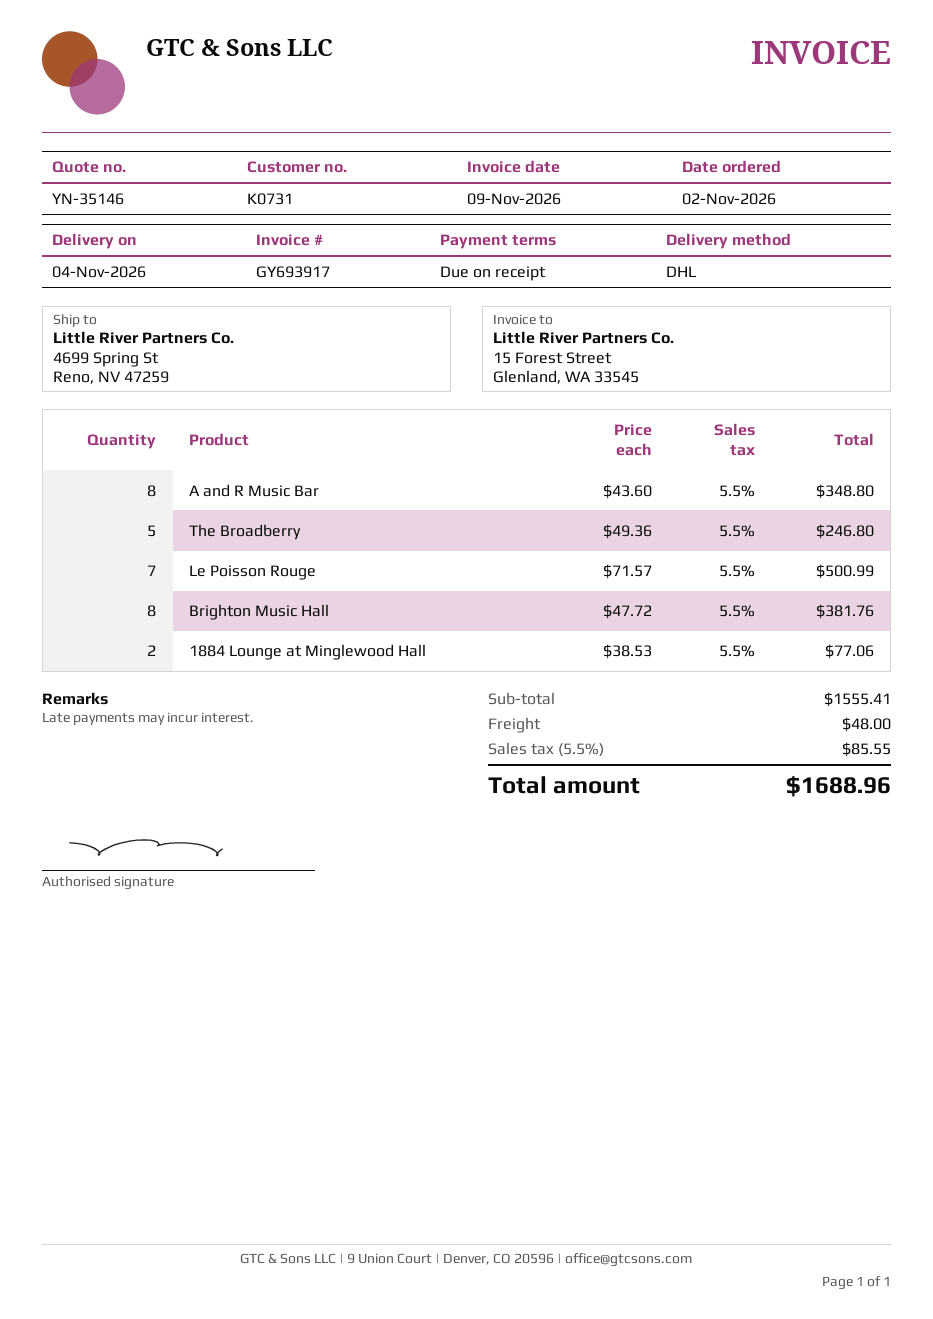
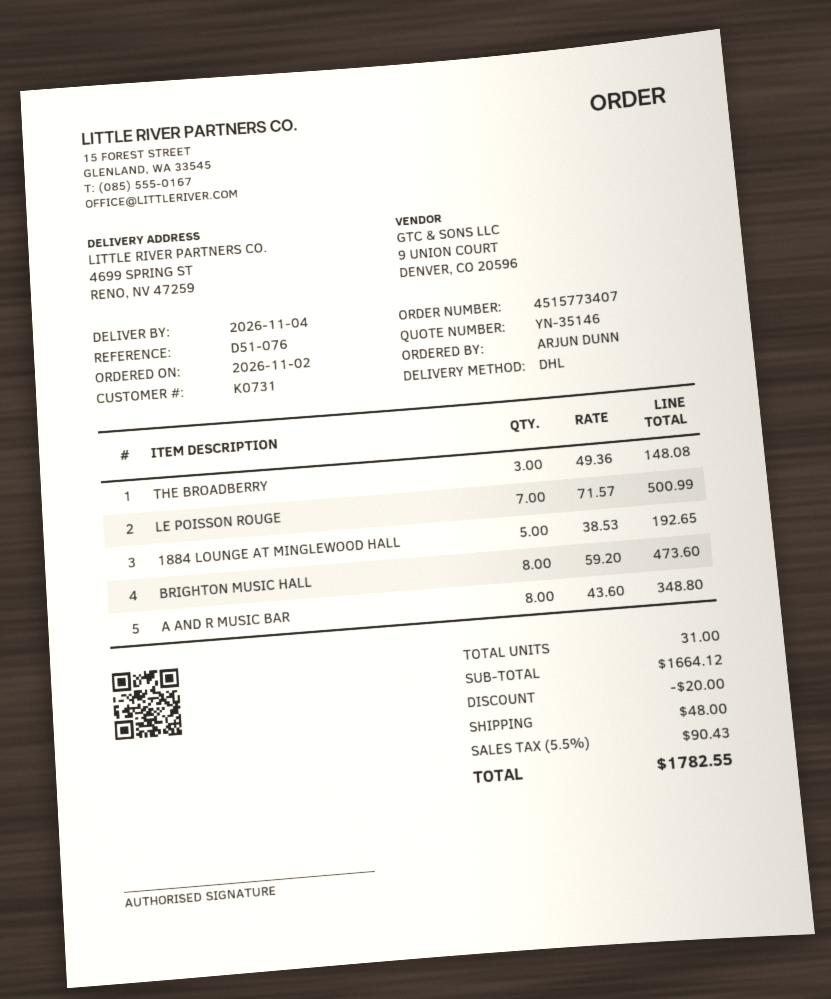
The Broadberry: 5 x 49.36 = 246.80 -> 3 x 49.36 = 148.08
Brighton Music Hall: 8 x 47.72 = 381.76 -> 8 x 59.20 = 473.60
1884 Lounge at Minglewood Hall: 2 x 38.53 = 77.06 -> 5 x 38.53 = 192.65
subtotal: 1555.41 -> 1664.12
discount: none -> 20.00
tax: 5.5% = 85.55 -> 5.5% = 90.43
total: 1688.96 -> 1782.55

